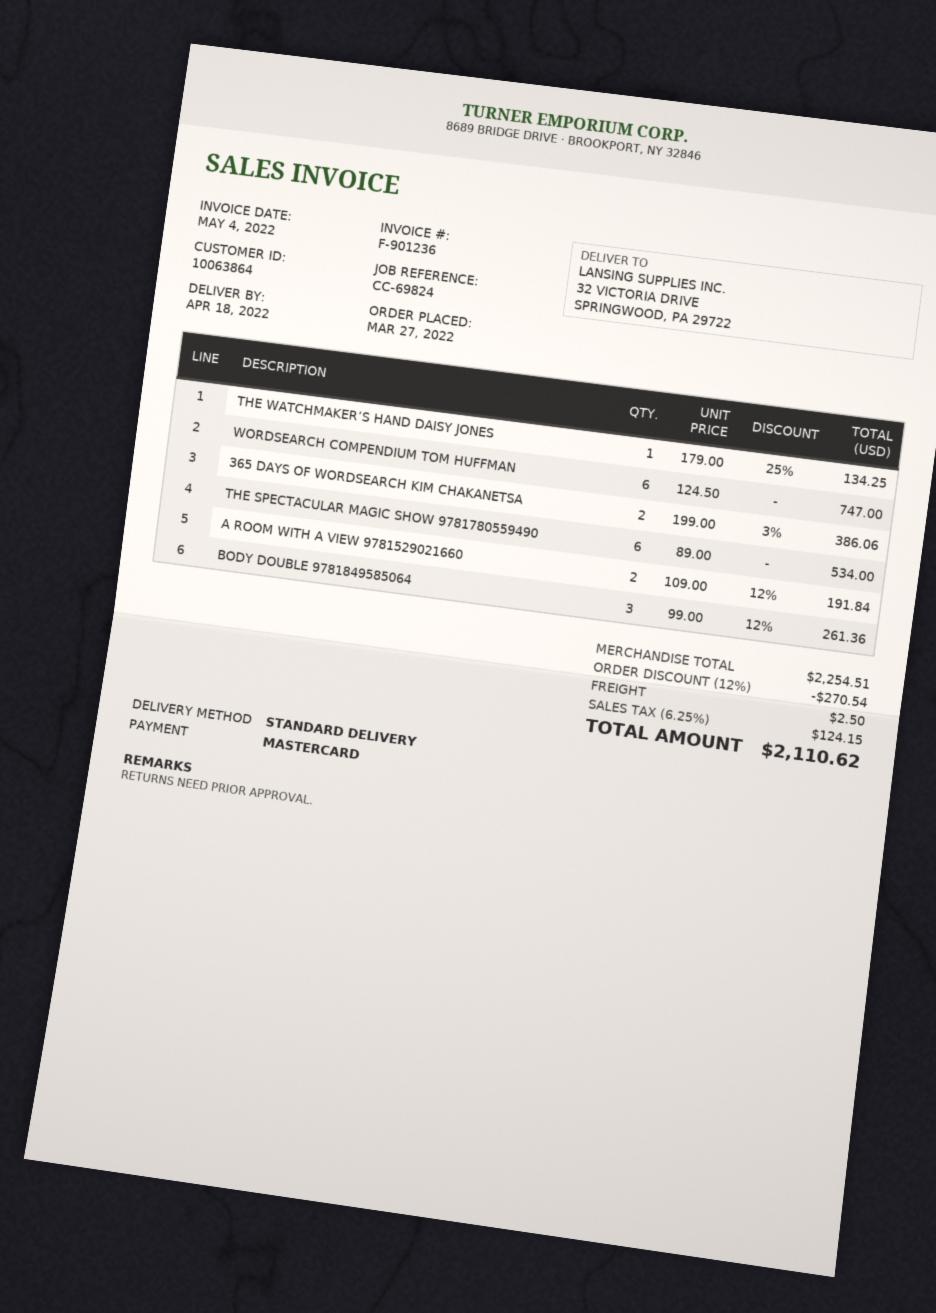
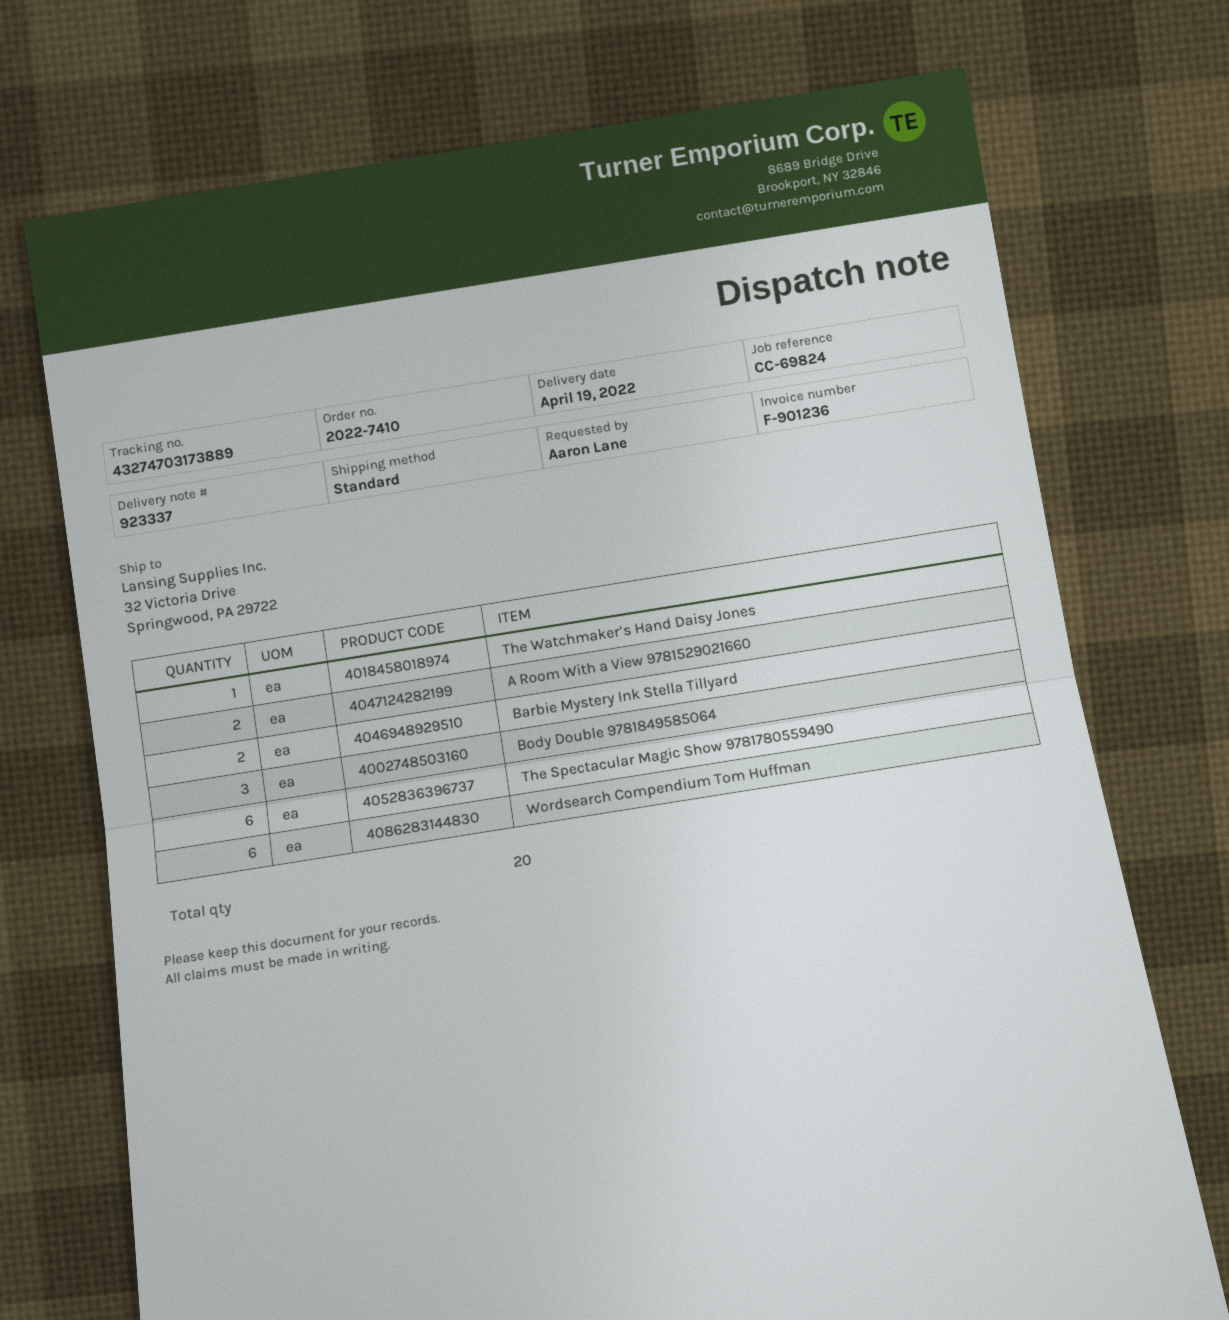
delivery date: 2022-04-18 -> 2022-04-19
365 DAYS OF WORDSEARCH KIM CHAKANETSA: 2 -> none
Barbie Mystery Ink Stella Tillyard: none -> 2

